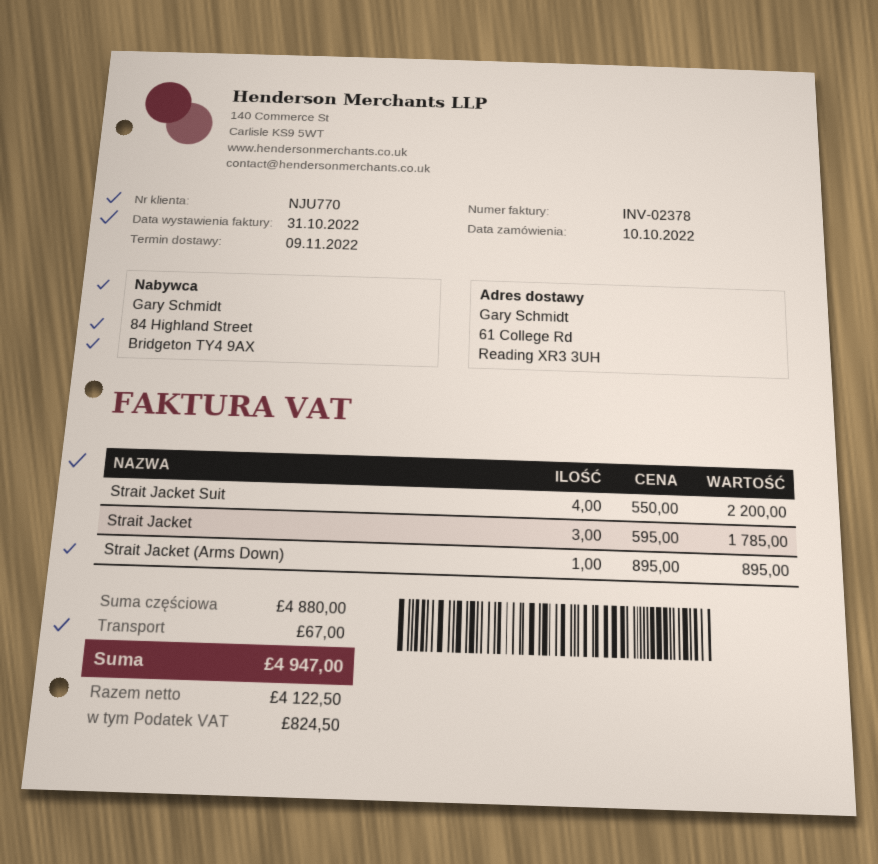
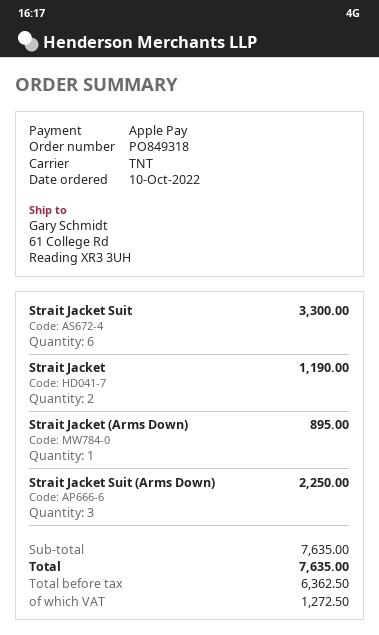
Strait Jacket Suit: 4 for 2200.00 -> 6 for 3300.00
Strait Jacket: 3 for 1785.00 -> 2 for 1190.00
Strait Jacket Suit (Arms Down): none -> 3 for 2250.00
subtotal: 4880.00 -> 7635.00
shipping: 67.00 -> none
net: 4122.50 -> 6362.50
tax: 824.50 -> 1272.50
total: 4947.00 -> 7635.00

